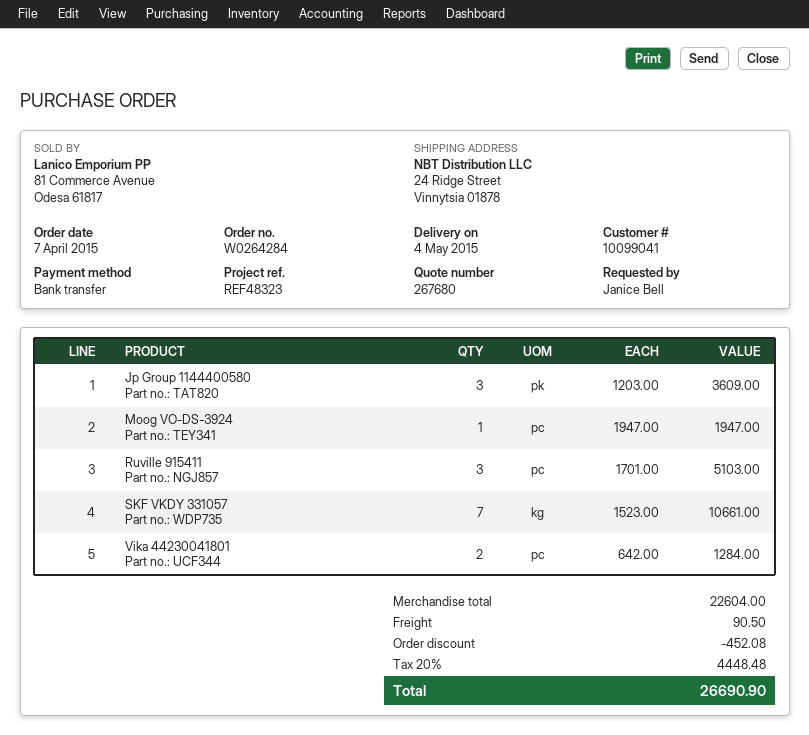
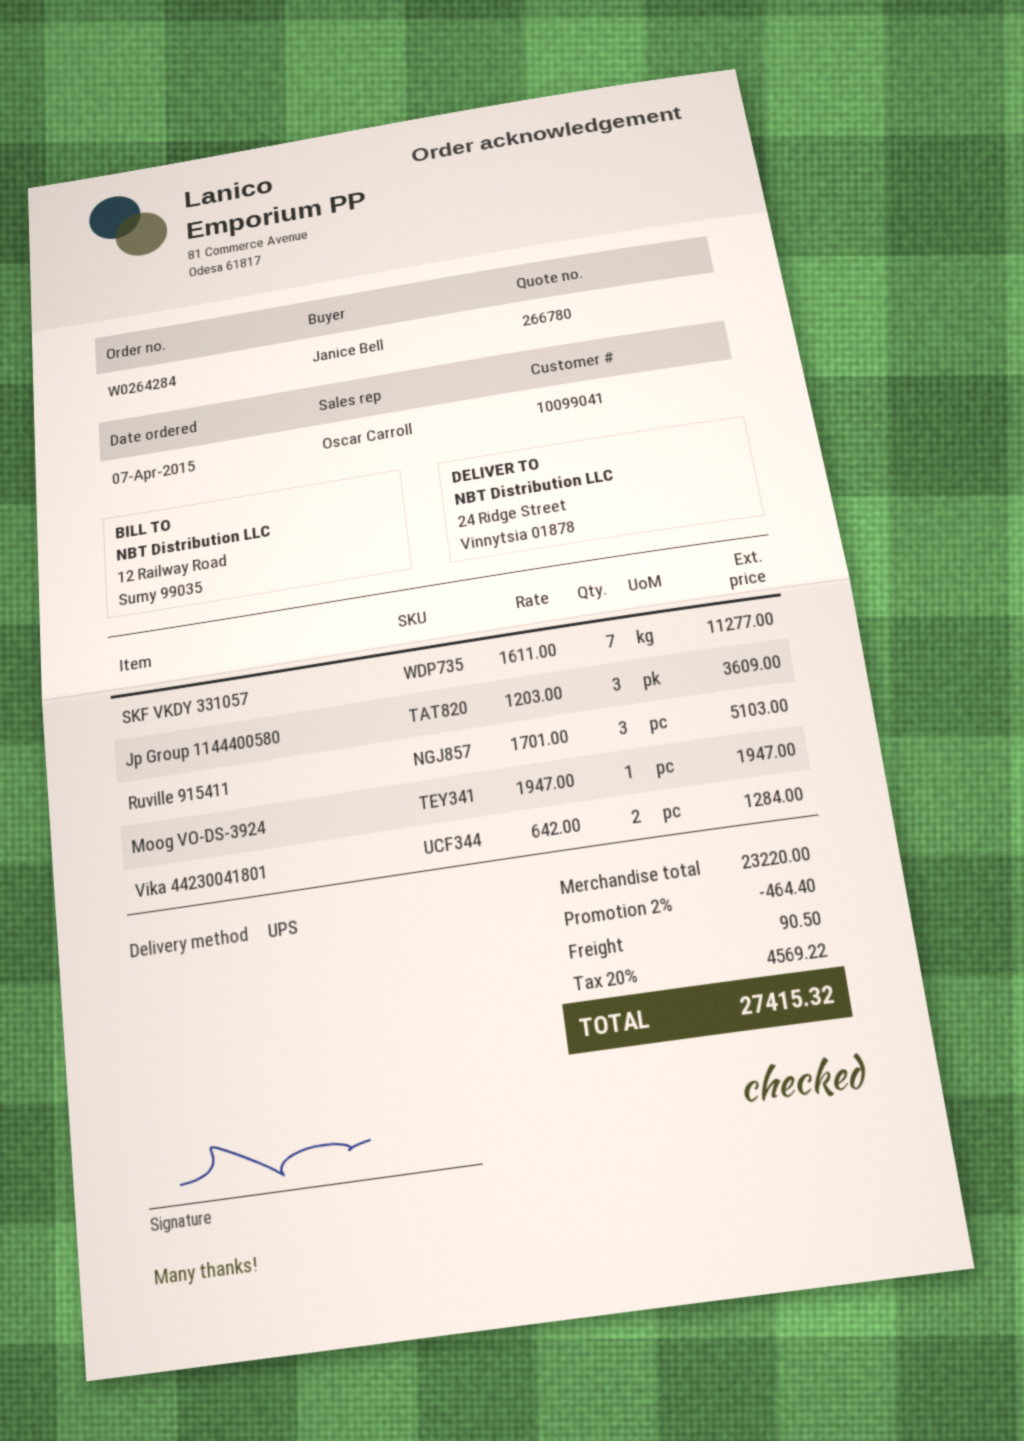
quote number: 267680 -> 266780
SKF VKDY 331057: 7 x 1523.00 = 10661.00 -> 7 x 1611.00 = 11277.00
subtotal: 22604.00 -> 23220.00
discount: 452.08 -> 464.40
tax: 20% = 4448.48 -> 20% = 4569.22
total: 26690.90 -> 27415.32

